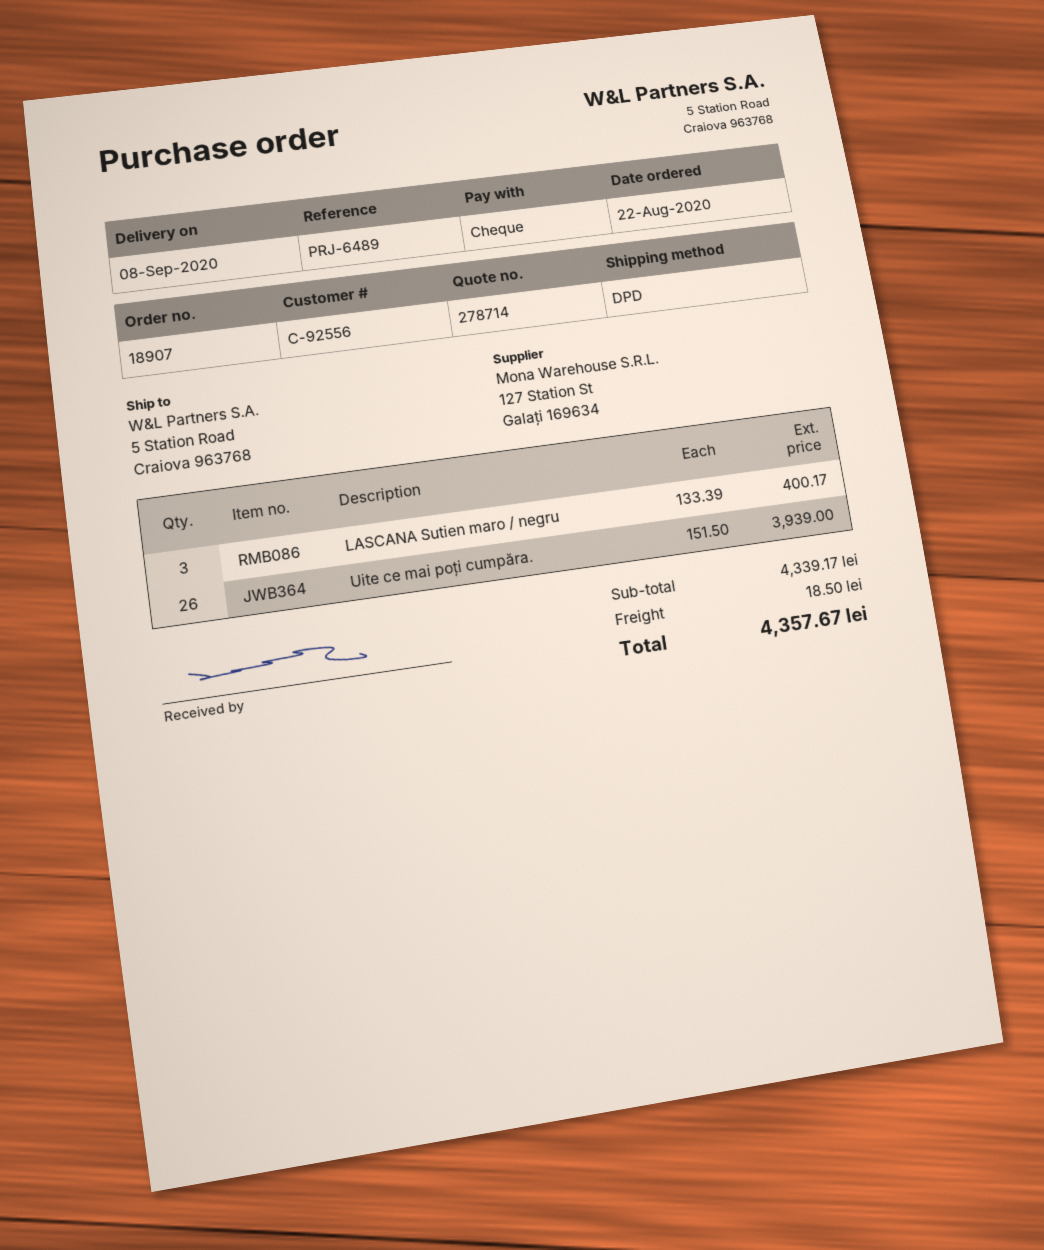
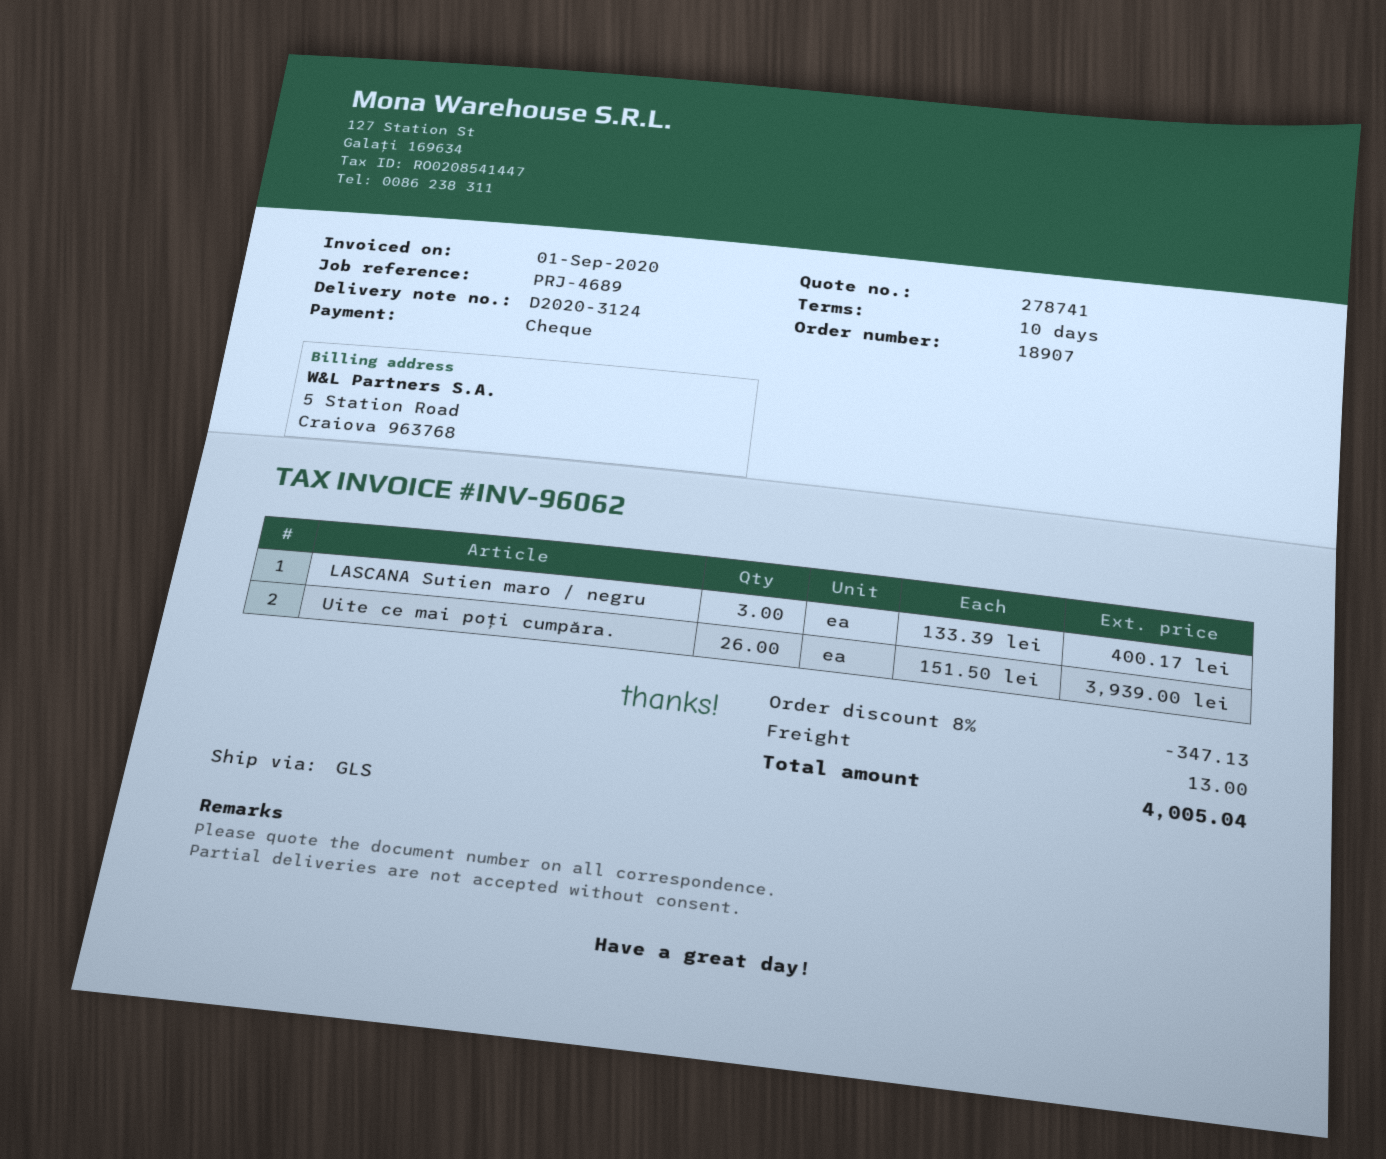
quote number: 278714 -> 278741
reference: PRJ-6489 -> PRJ-4689
shipping method: DPD -> GLS
discount: none -> 8% = 347.13
shipping: 18.50 -> 13.00
total: 4357.67 -> 4005.04

